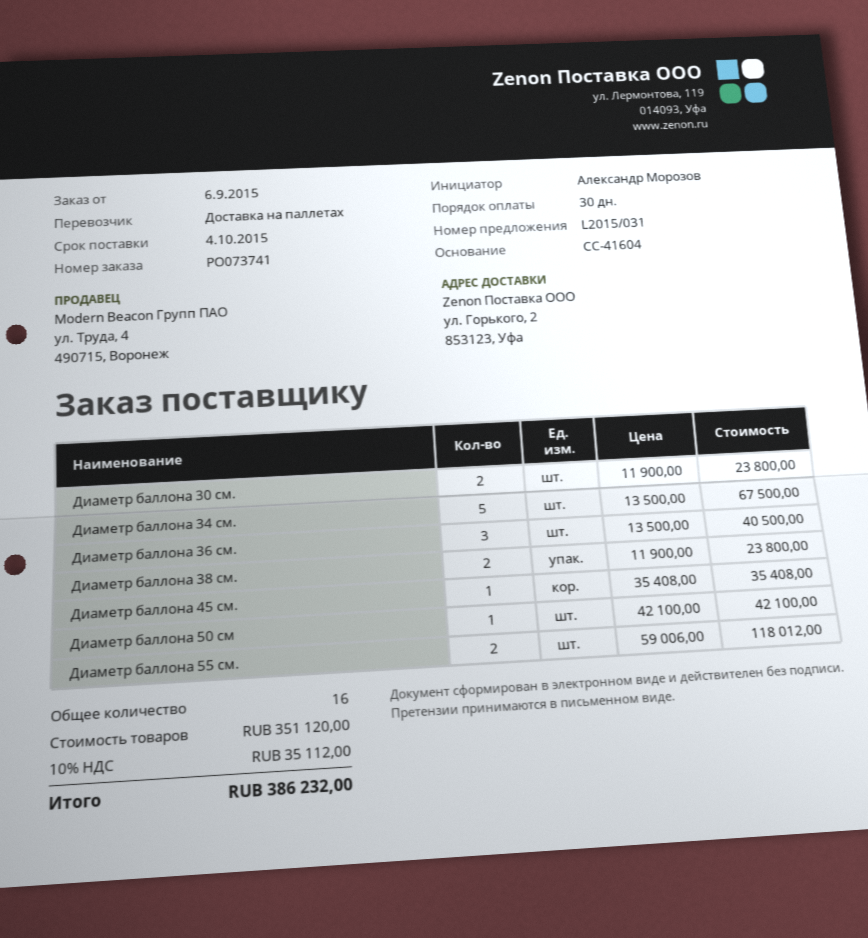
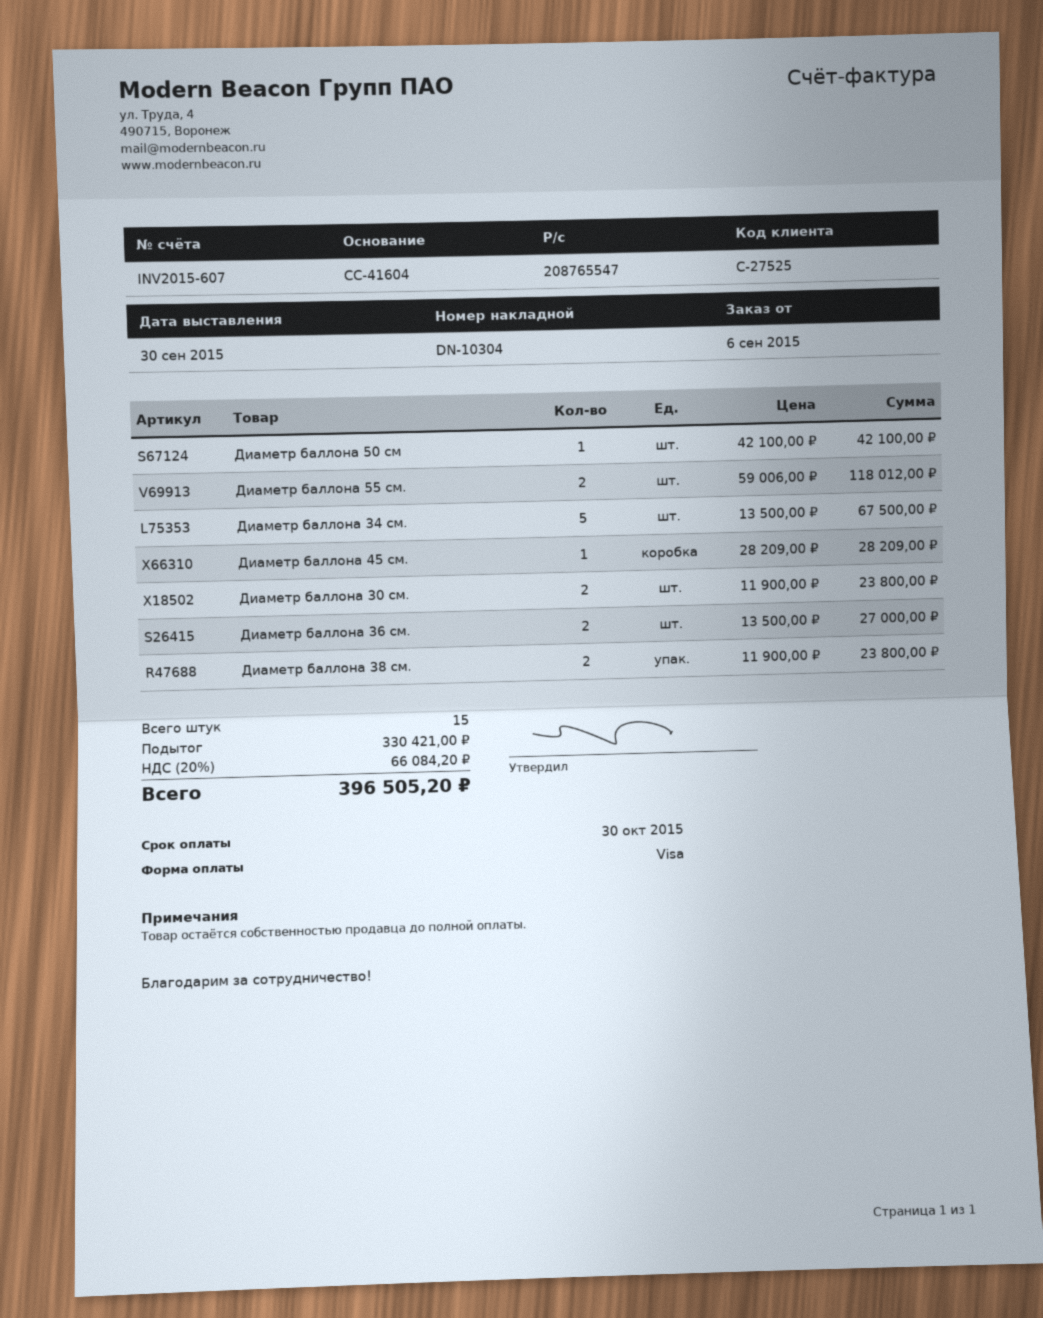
Диаметр баллона 36 см.: 3 x 13500.00 = 40500.00 -> 2 x 13500.00 = 27000.00
Диаметр баллона 45 см.: 1 x 35408.00 = 35408.00 -> 1 x 28209.00 = 28209.00
total quantity: 16 -> 15
subtotal: 351120.00 -> 330421.00
tax: 10% = 35112.00 -> 20% = 66084.20
total: 386232.00 -> 396505.20

